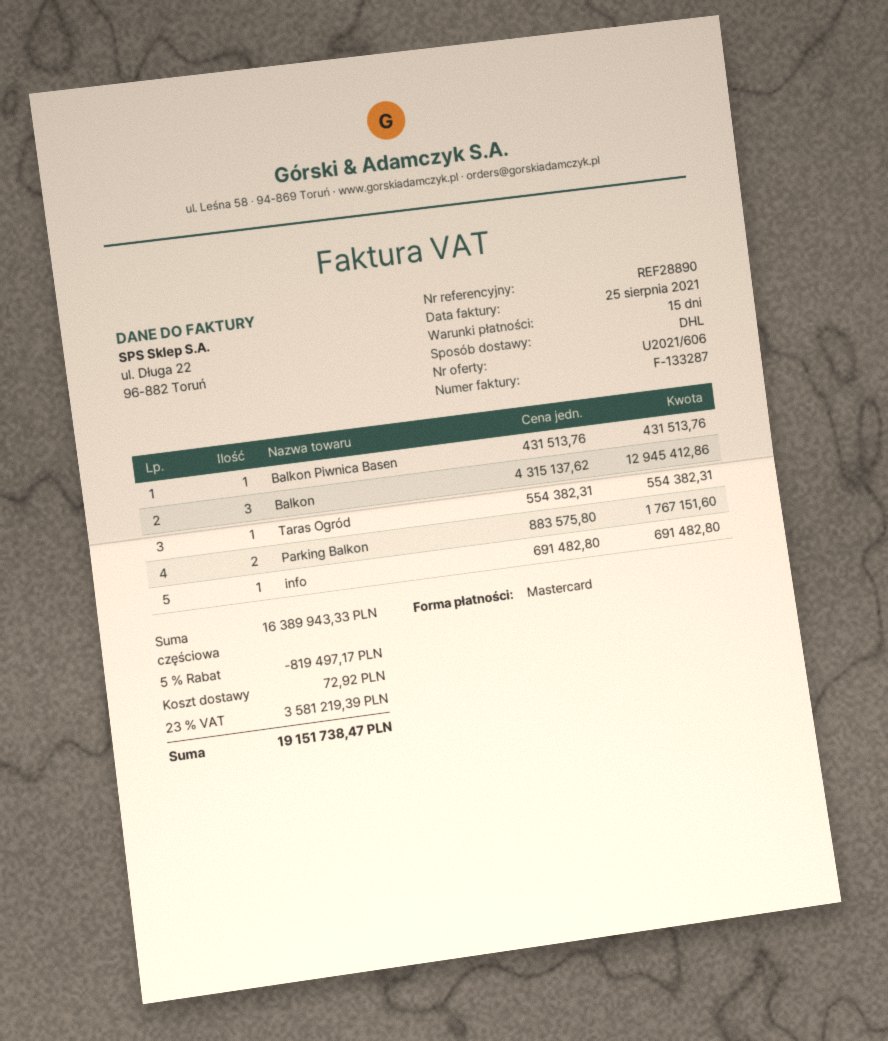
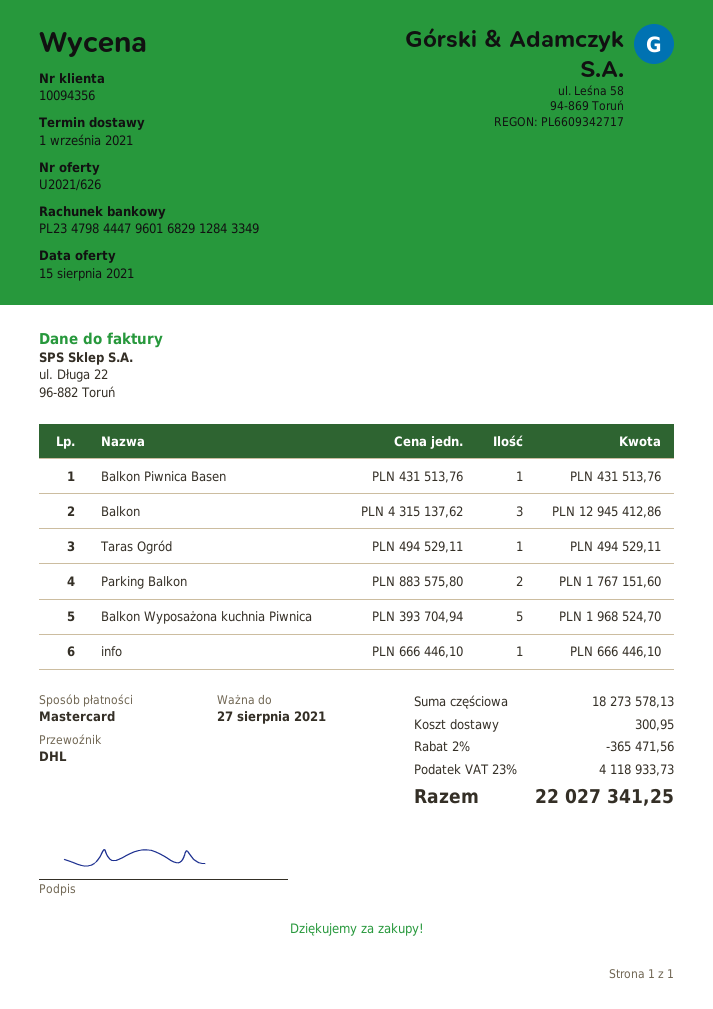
quote number: U2021/606 -> U2021/626
Taras Ogród: 1 x 554382.31 = 554382.31 -> 1 x 494529.11 = 494529.11
info: 1 x 691482.80 = 691482.80 -> 1 x 666446.10 = 666446.10
Balkon Wyposażona kuchnia Piwnica: none -> 5 x 393704.94 = 1968524.70
subtotal: 16389943.33 -> 18273578.13
discount: 5% = 819497.17 -> 2% = 365471.56
shipping: 72.92 -> 300.95
tax: 23% = 3581219.39 -> 23% = 4118933.73
total: 19151738.47 -> 22027341.25

